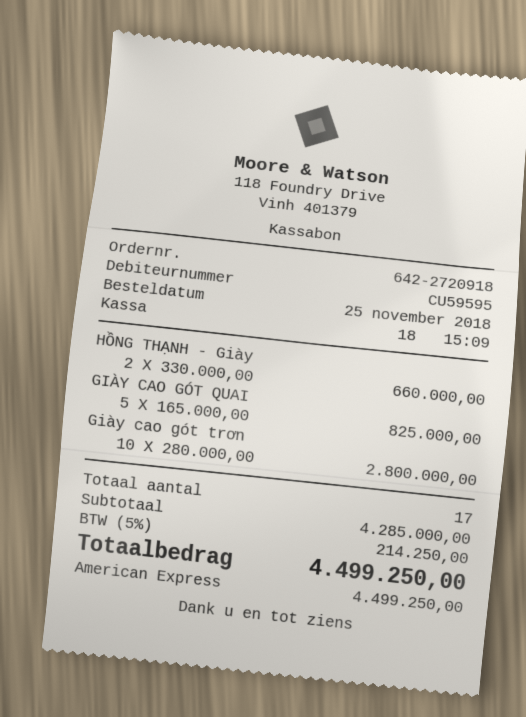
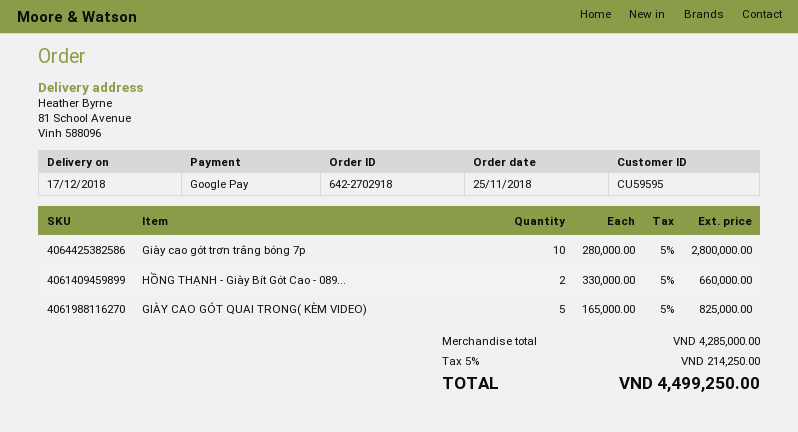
order number: 642-2720918 -> 642-2702918
payment method: American Express -> Google Pay

